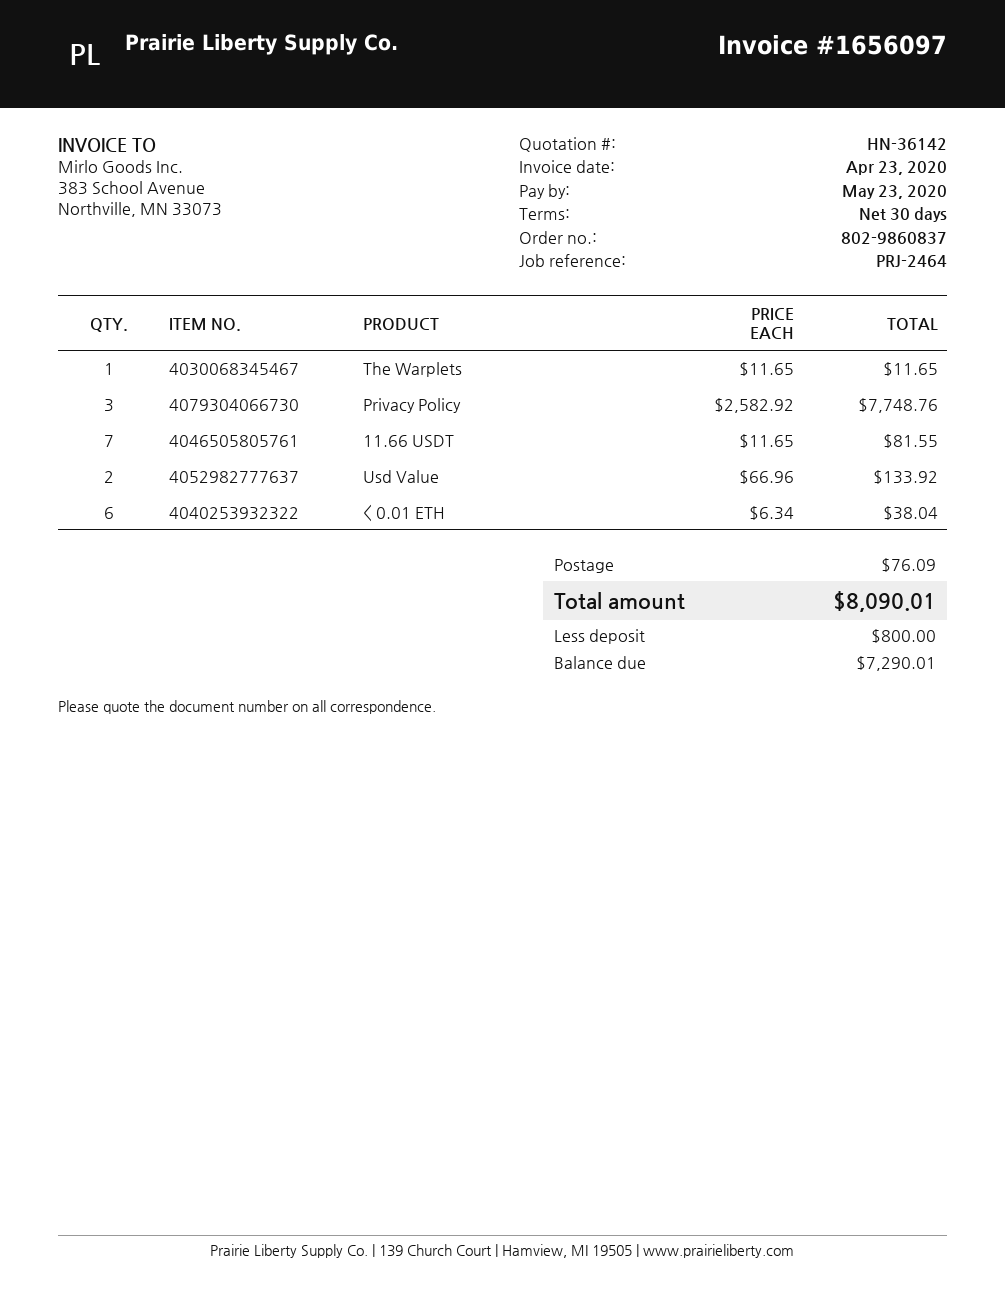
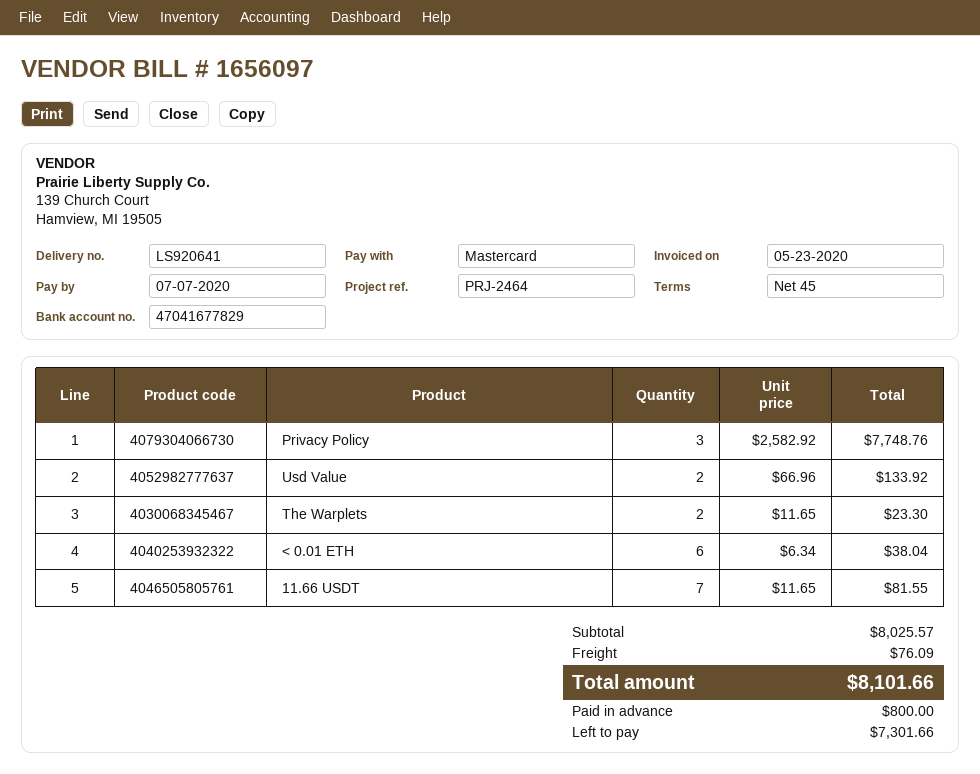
invoice date: 2020-04-23 -> 2020-05-23
payment terms: 30 days -> 45 days
due date: 2020-05-23 -> 2020-07-07
The Warplets: 1 x 11.65 = 11.65 -> 2 x 11.65 = 23.30
total: 8090.01 -> 8101.66
balance: 7290.01 -> 7301.66

